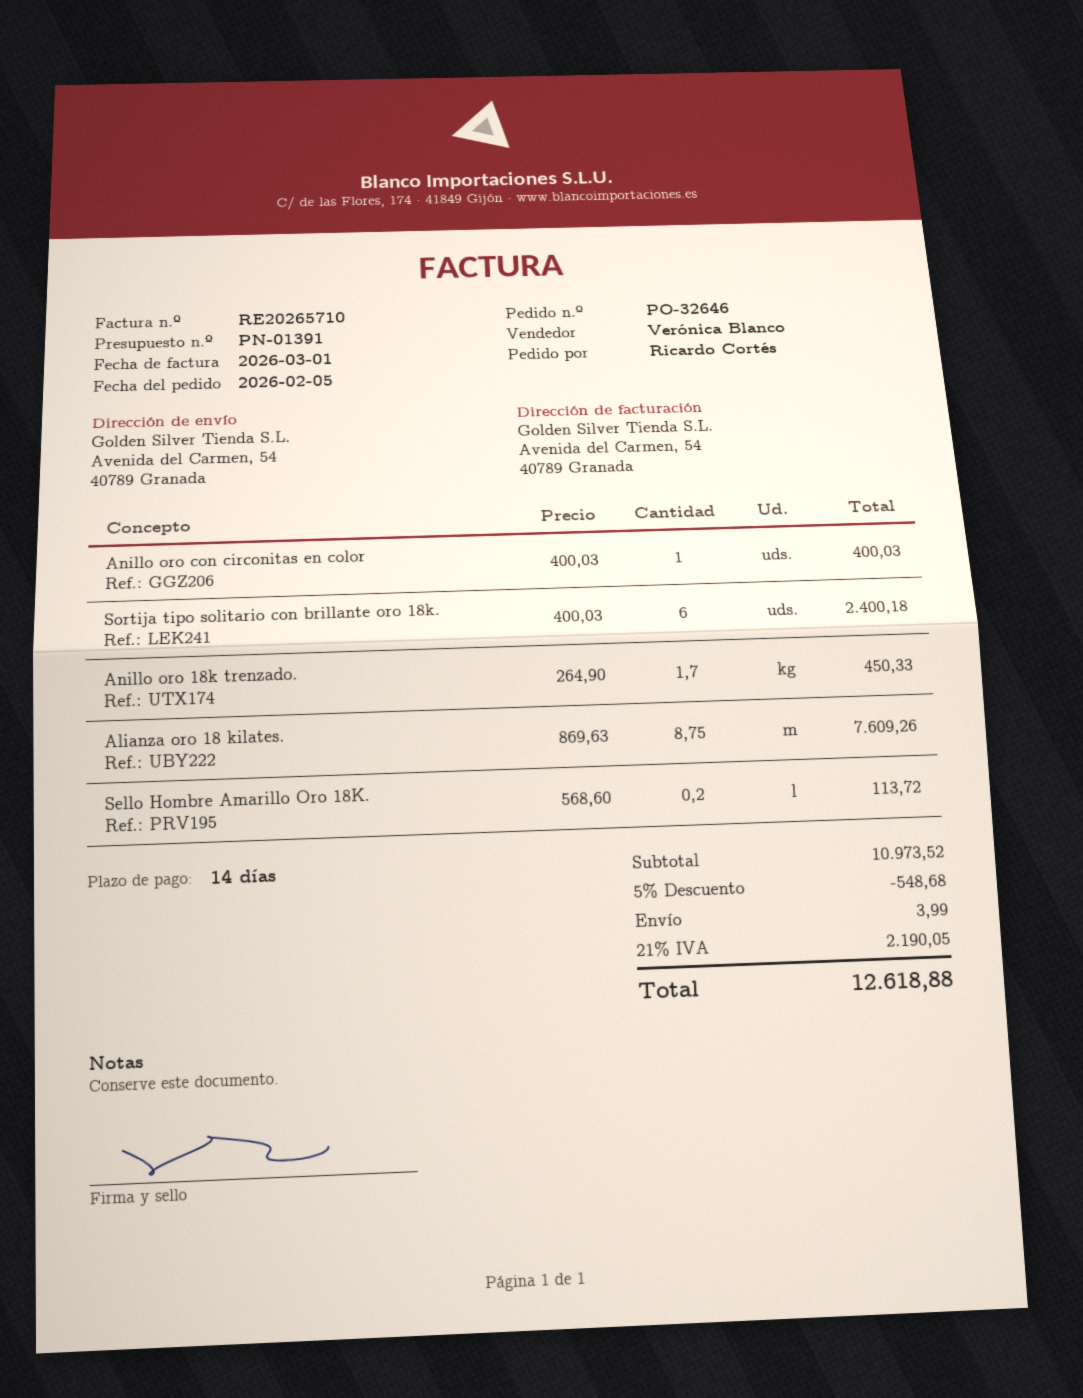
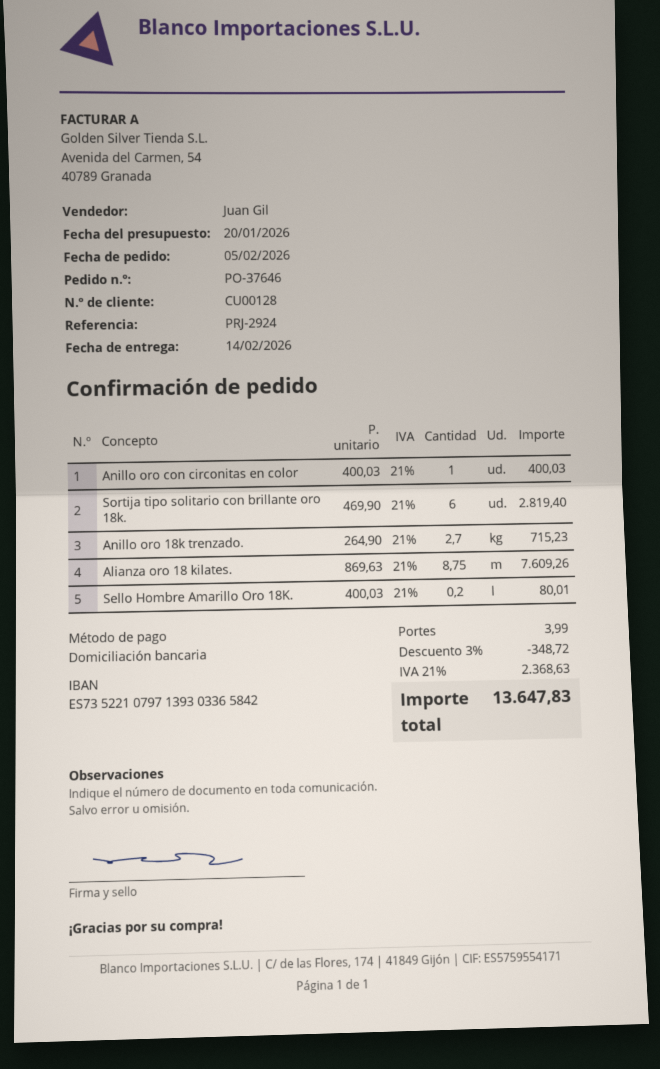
order number: PO-32646 -> PO-37646
sales rep: Verónica Blanco -> Juan Gil
Sortija tipo solitario con brillante oro 18k.: 6 x 400.03 = 2400.18 -> 6 x 469.90 = 2819.40
Anillo oro 18k trenzado.: 1.7 x 264.90 = 450.33 -> 2.7 x 264.90 = 715.23
Sello Hombre Amarillo Oro 18K.: 0.2 x 568.60 = 113.72 -> 0.2 x 400.03 = 80.01
discount: 5% = 548.68 -> 3% = 348.72
tax: 21% = 2190.05 -> 21% = 2368.63
total: 12618.88 -> 13647.83

